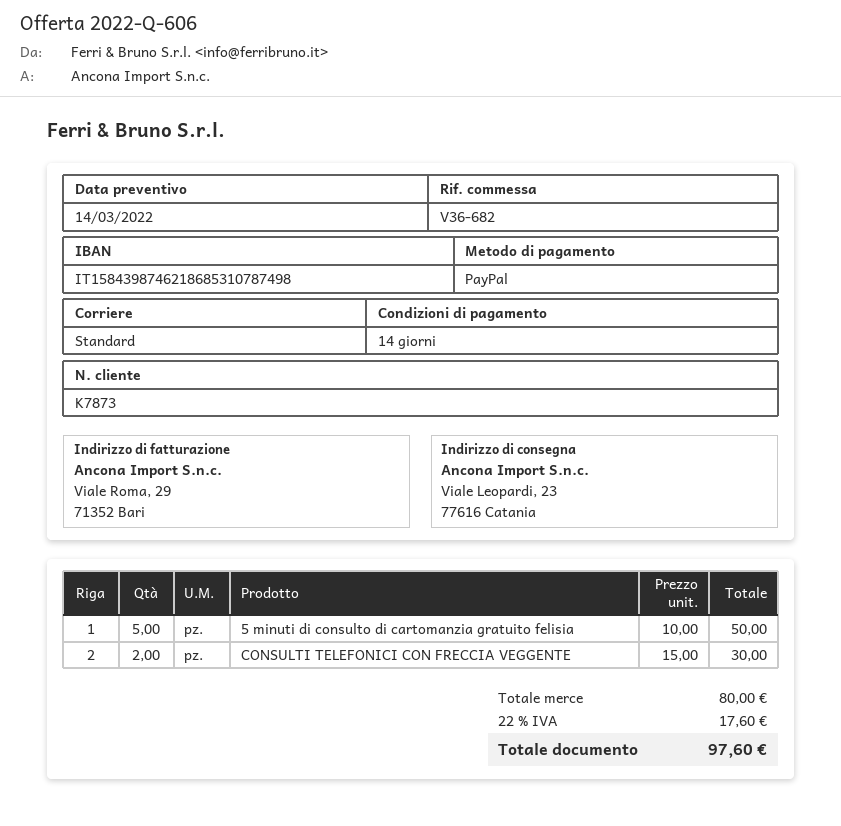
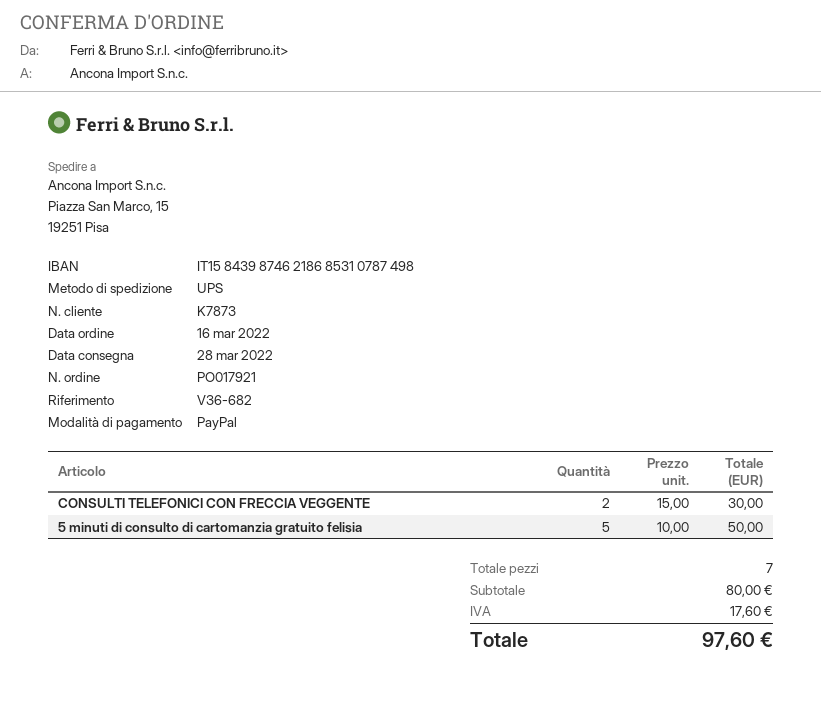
shipping method: standard -> UPS
ship to: Viale Leopardi, 23, 77616 Catania -> Piazza San Marco, 15, 19251 Pisa

